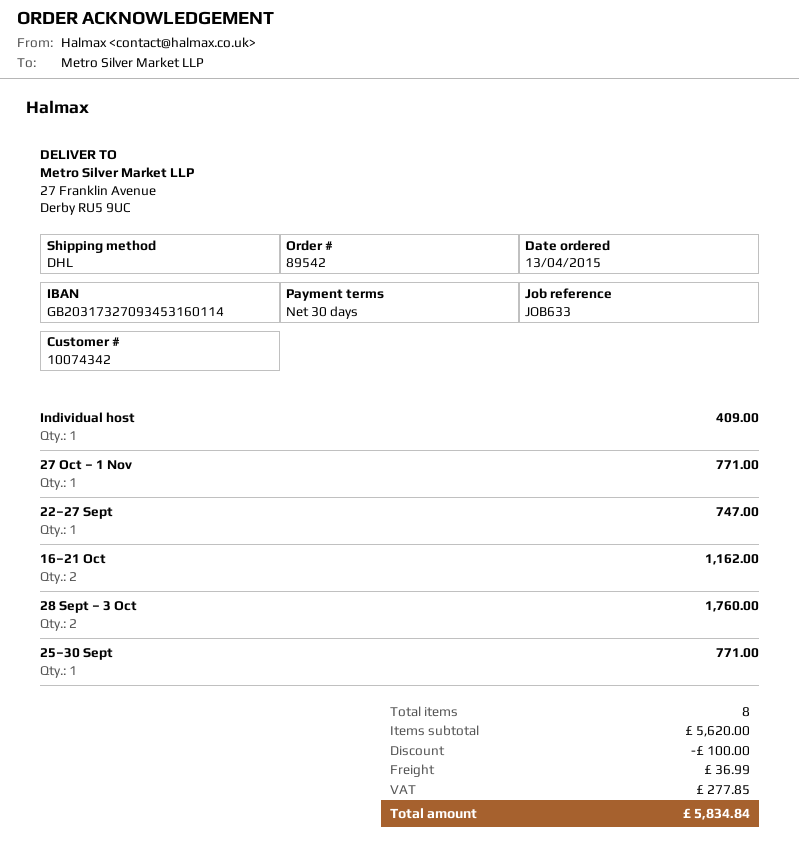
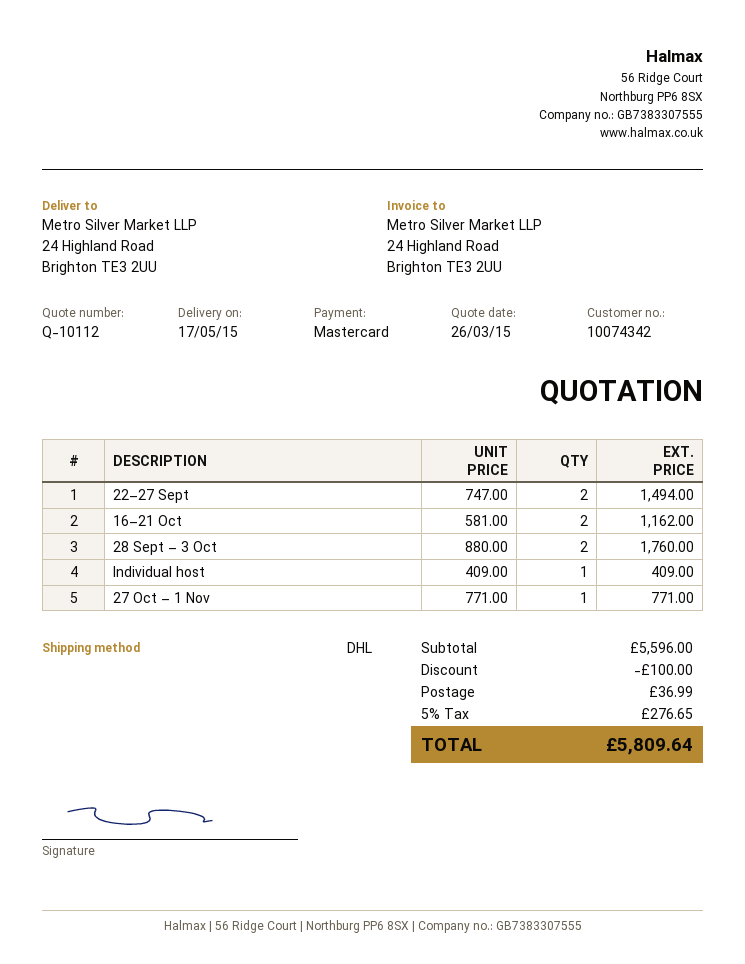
ship to: 27 Franklin Avenue, Derby RU5 9UC -> 24 Highland Road, Brighton TE3 2UU
22–27 Sept: 1 for 747.00 -> 2 for 1494.00
25–30 Sept: 1 for 771.00 -> none
subtotal: 5620.00 -> 5596.00
tax: 277.85 -> 276.65
total: 5834.84 -> 5809.64

